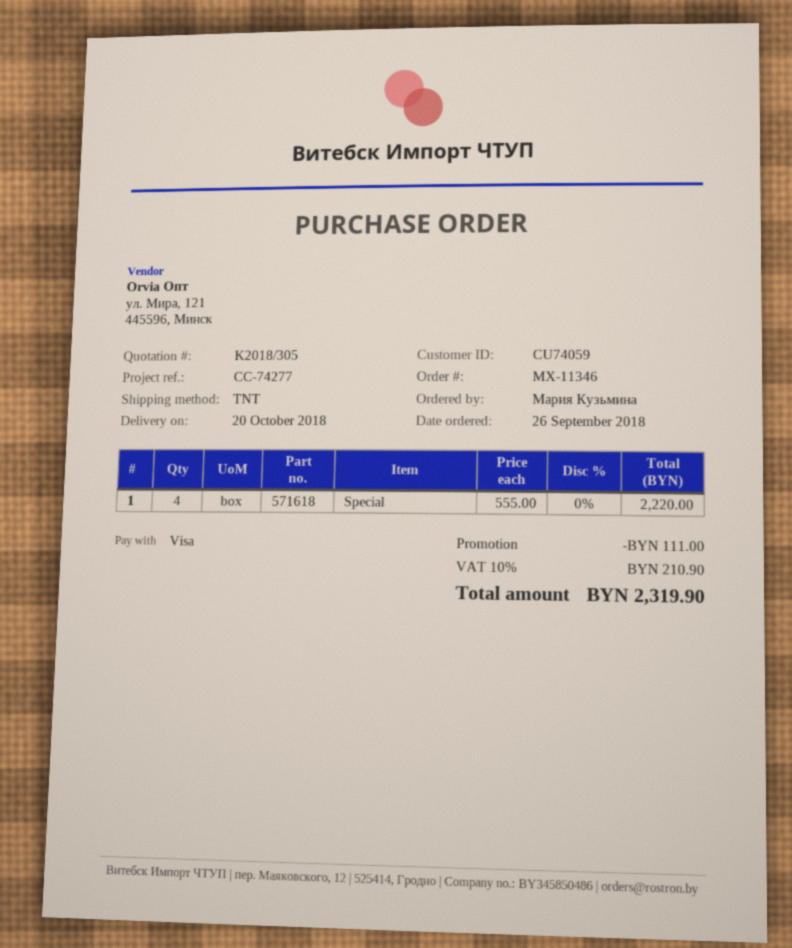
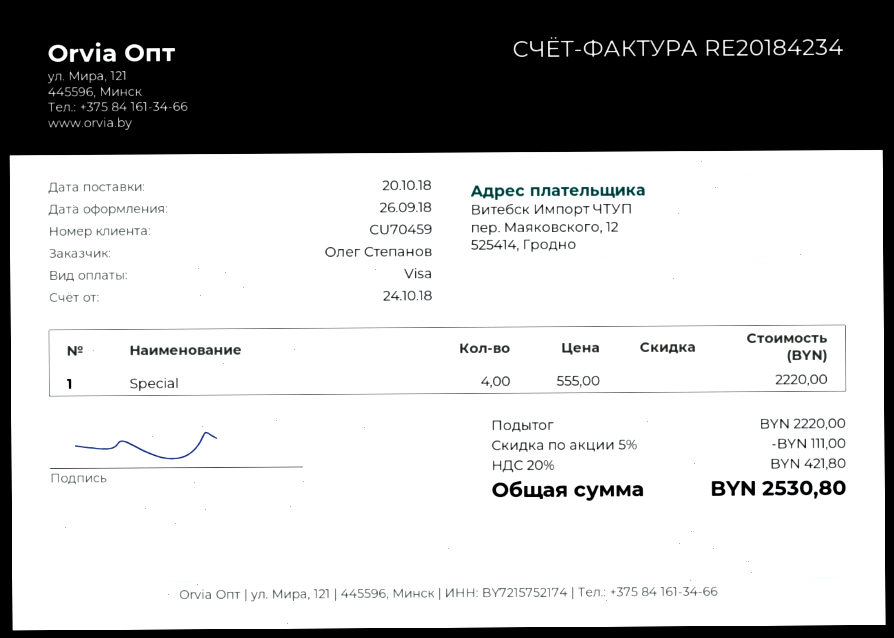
customer number: CU74059 -> CU70459
ordered by: Мария Кузьмина -> Олег Степанов
tax: 10% = 210.90 -> 20% = 421.80
total: 2319.90 -> 2530.80

